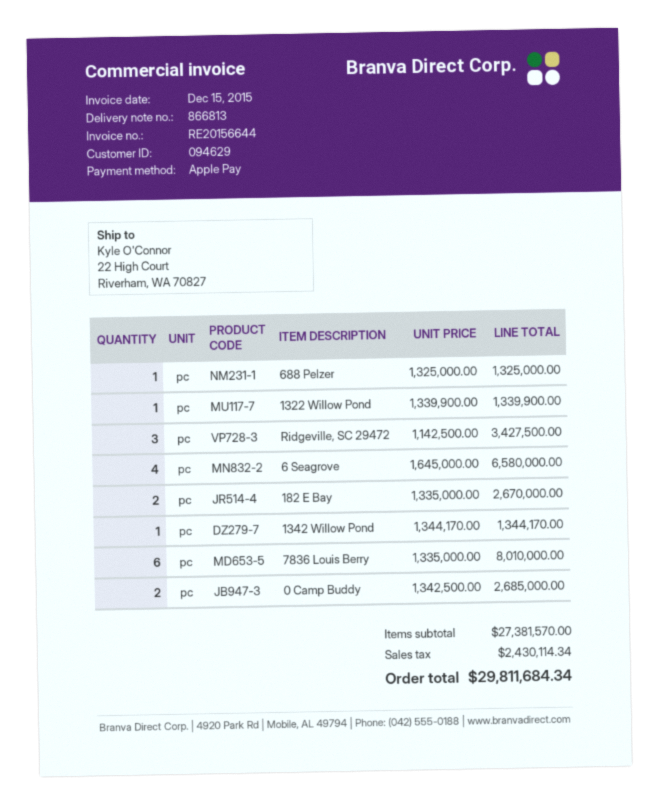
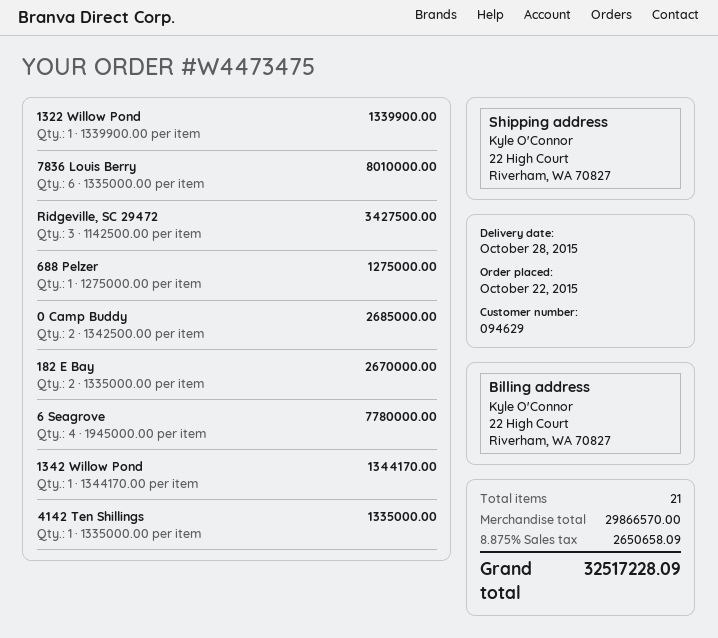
688 Pelzer: 1 x 1325000.00 = 1325000.00 -> 1 x 1275000.00 = 1275000.00
6 Seagrove: 4 x 1645000.00 = 6580000.00 -> 4 x 1945000.00 = 7780000.00
4142 Ten Shillings: none -> 1 x 1335000.00 = 1335000.00
subtotal: 27381570.00 -> 29866570.00
tax: 2430114.34 -> 2650658.09
total: 29811684.34 -> 32517228.09

